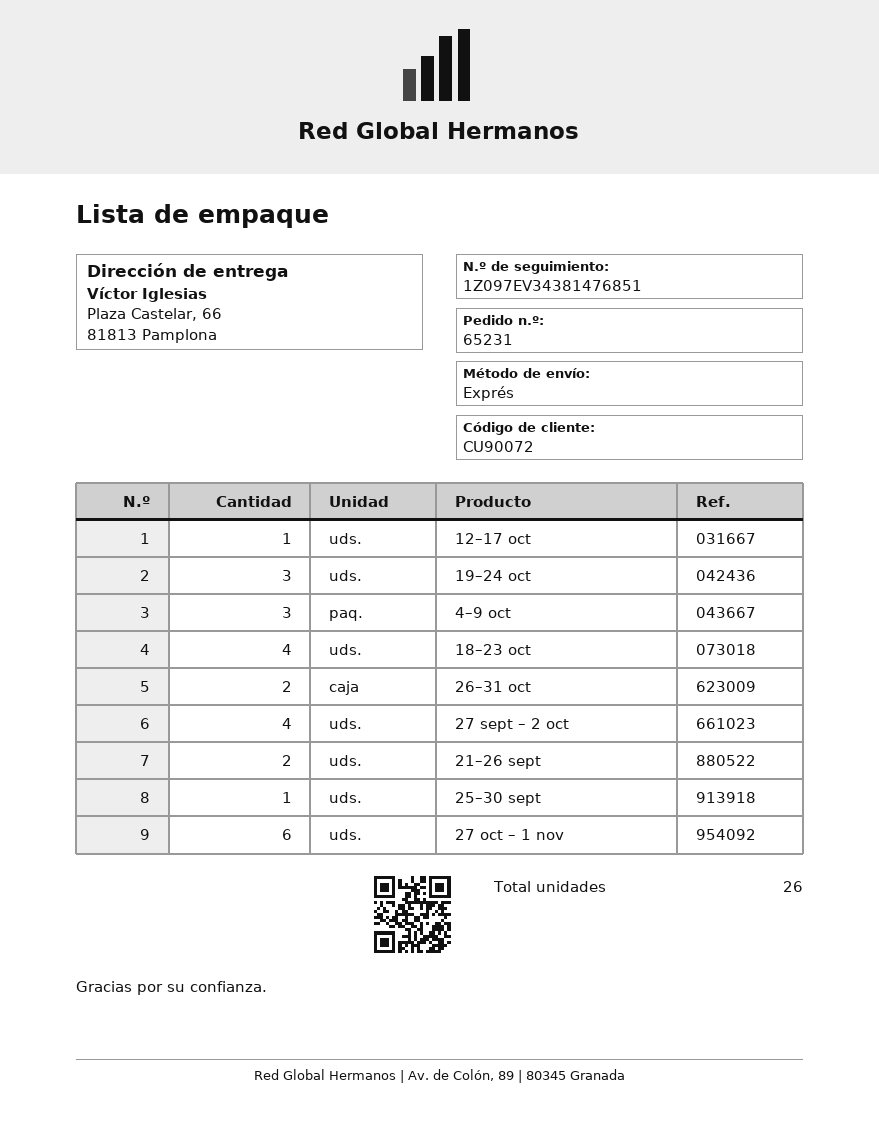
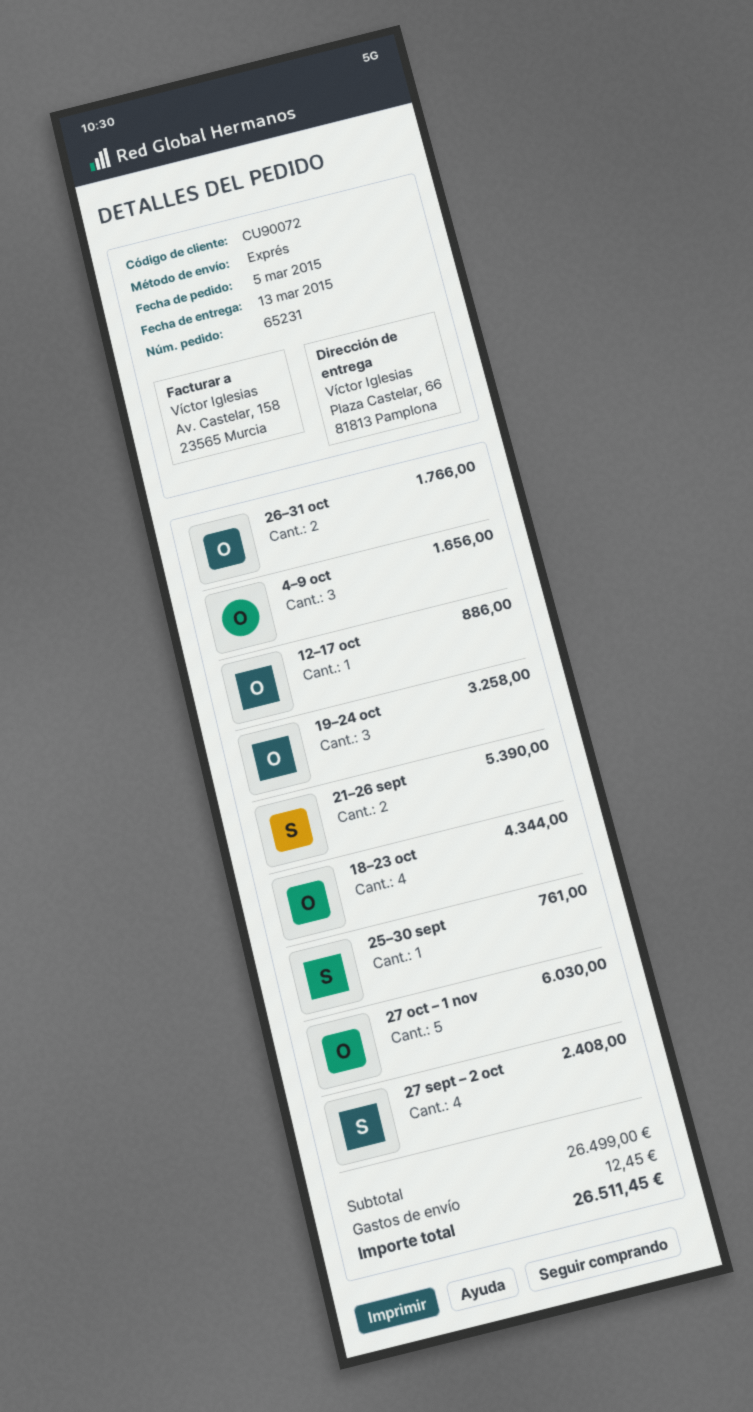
27 oct – 1 nov: 6 -> 5

